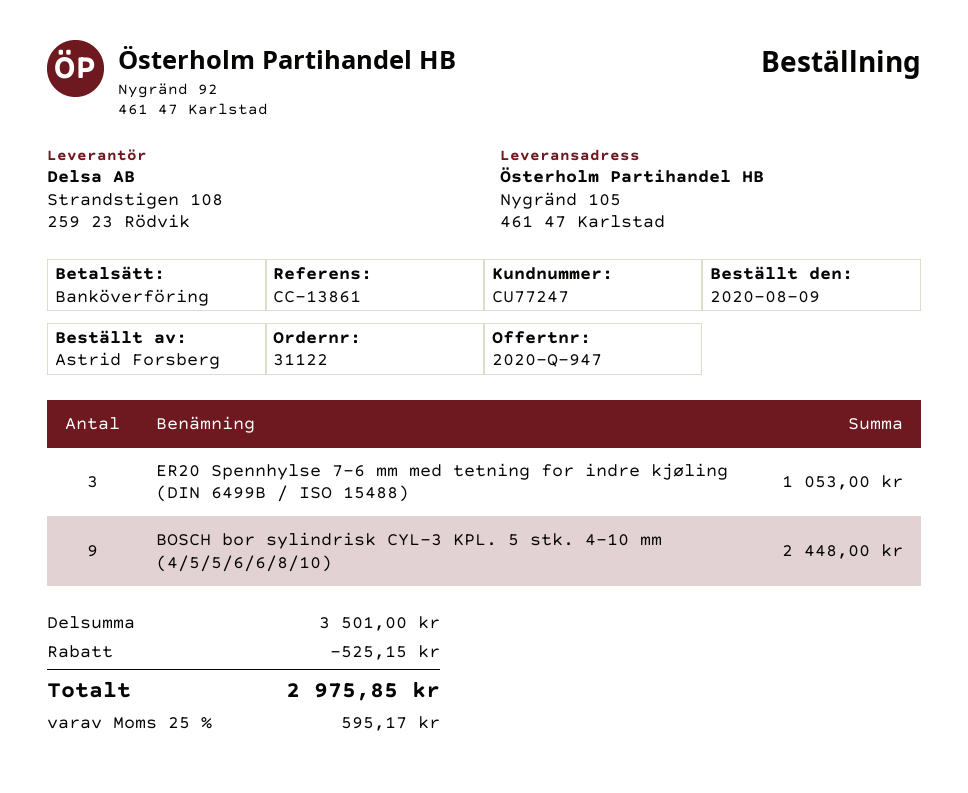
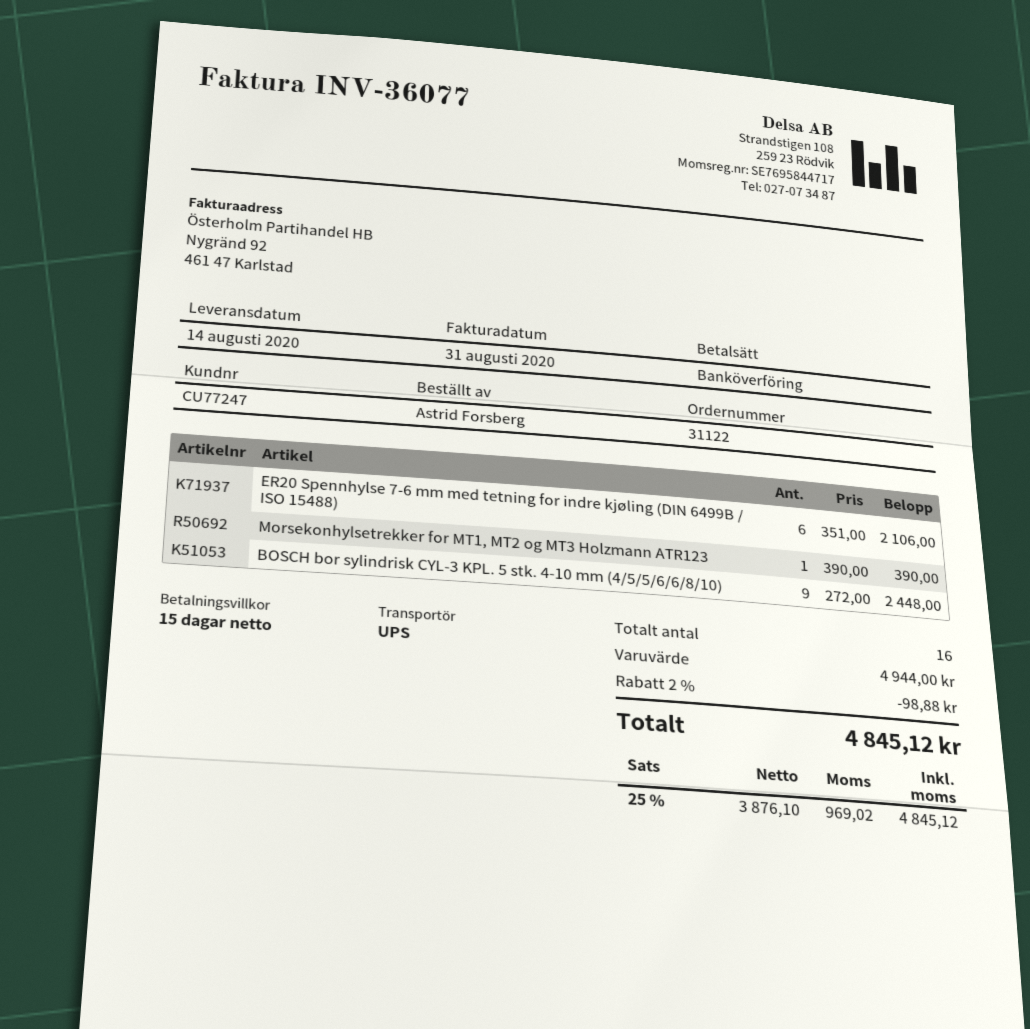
ER20 Spennhylse 7-6 mm med tetning for indre kjøling (DIN 6499B / ISO 15488): 3 for 1053.00 -> 6 for 2106.00
Morsekonhylsetrekker for MT1, MT2 og MT3 Holzmann ATR123: none -> 1 for 390.00
subtotal: 3501.00 -> 4944.00
discount: 525.15 -> 98.88
tax: 25% = 595.17 -> 25% = 969.02
total: 2975.85 -> 4845.12

